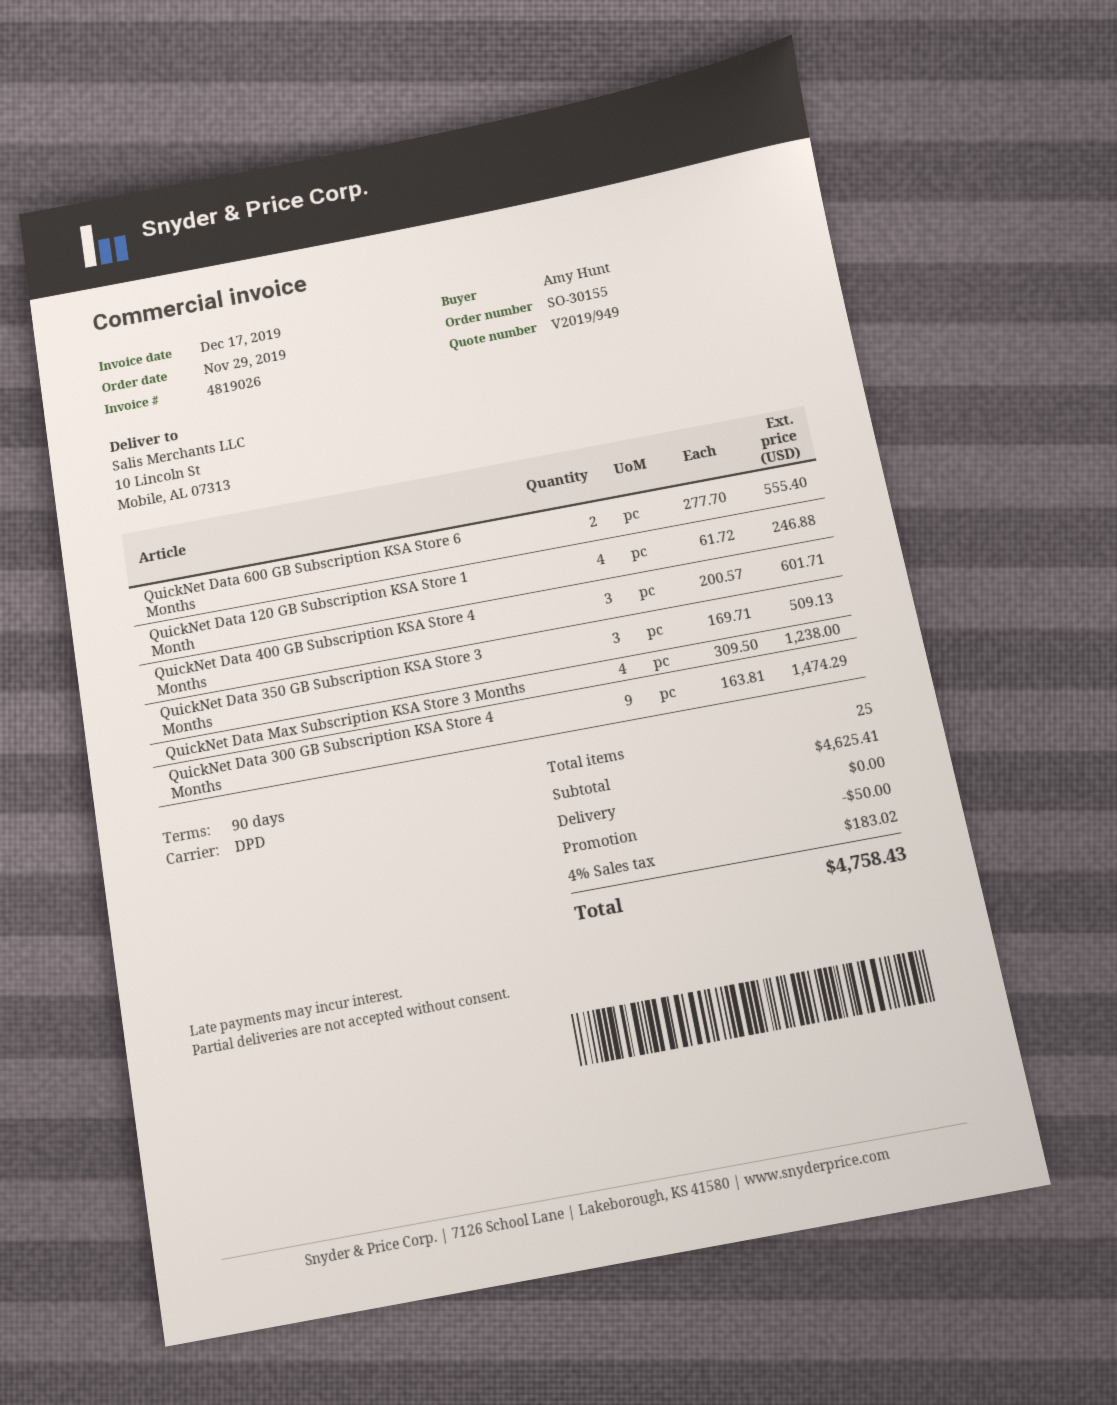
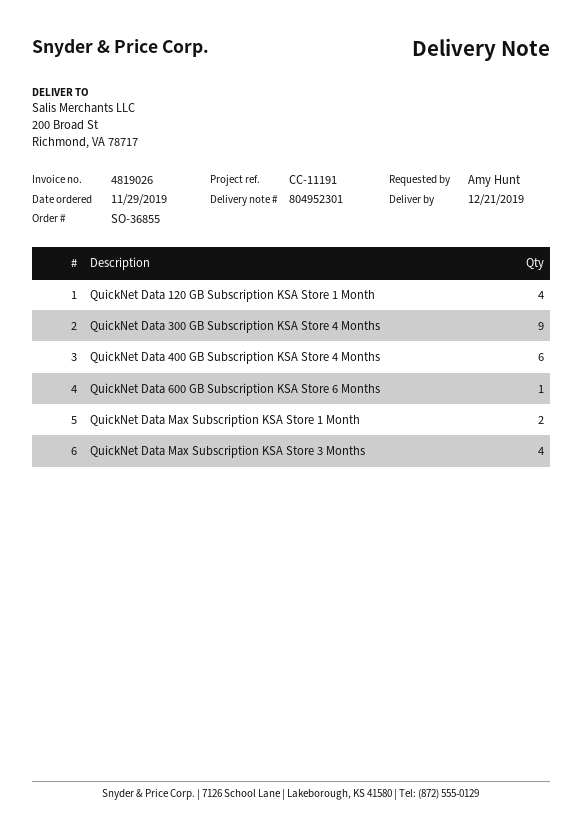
order number: SO-30155 -> SO-36855
ship to: 10 Lincoln St, Mobile, AL 07313 -> 200 Broad St, Richmond, VA 78717
QuickNet Data 600 GB Subscription KSA Store 6 Months: 2 -> 1
QuickNet Data 400 GB Subscription KSA Store 4 Months: 3 -> 6
QuickNet Data 350 GB Subscription KSA Store 3 Months: 3 -> none
QuickNet Data Max Subscription KSA Store 1 Month: none -> 2

